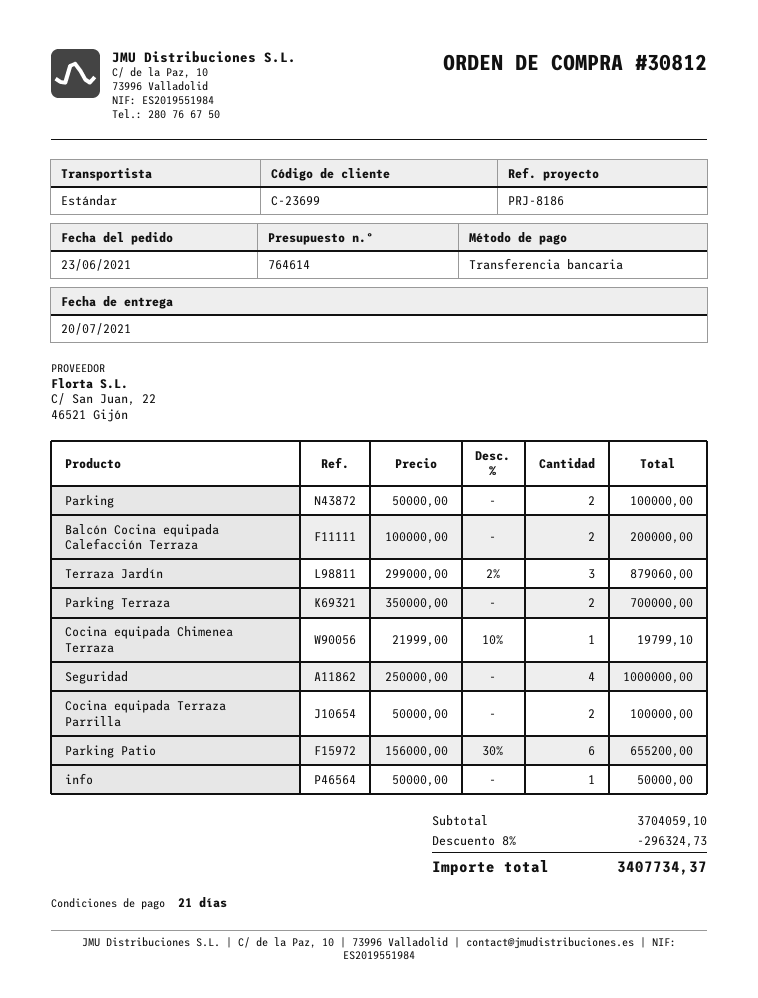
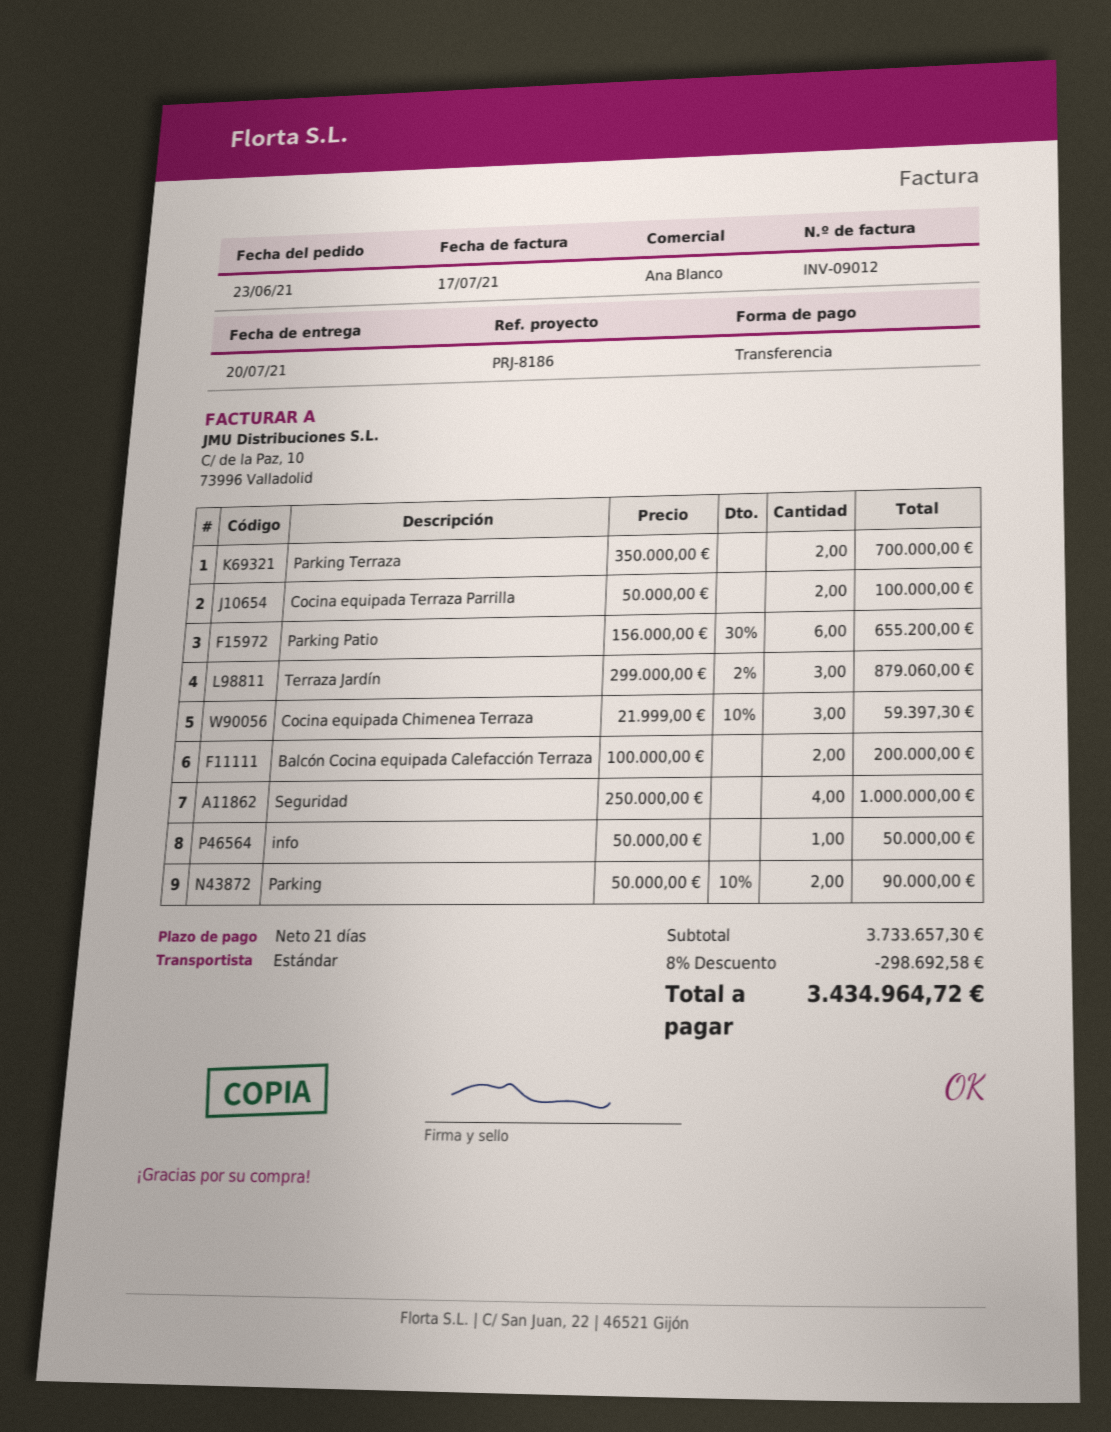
Parking: 2 x 50000.00 = 100000.00 -> 2 x 50000.00 - 10% = 90000.00
Cocina equipada Chimenea Terraza: 1 x 21999.00 - 10% = 19799.10 -> 3 x 21999.00 - 10% = 59397.30
subtotal: 3704059.10 -> 3733657.30
discount: 8% = 296324.73 -> 8% = 298692.58
total: 3407734.37 -> 3434964.72

